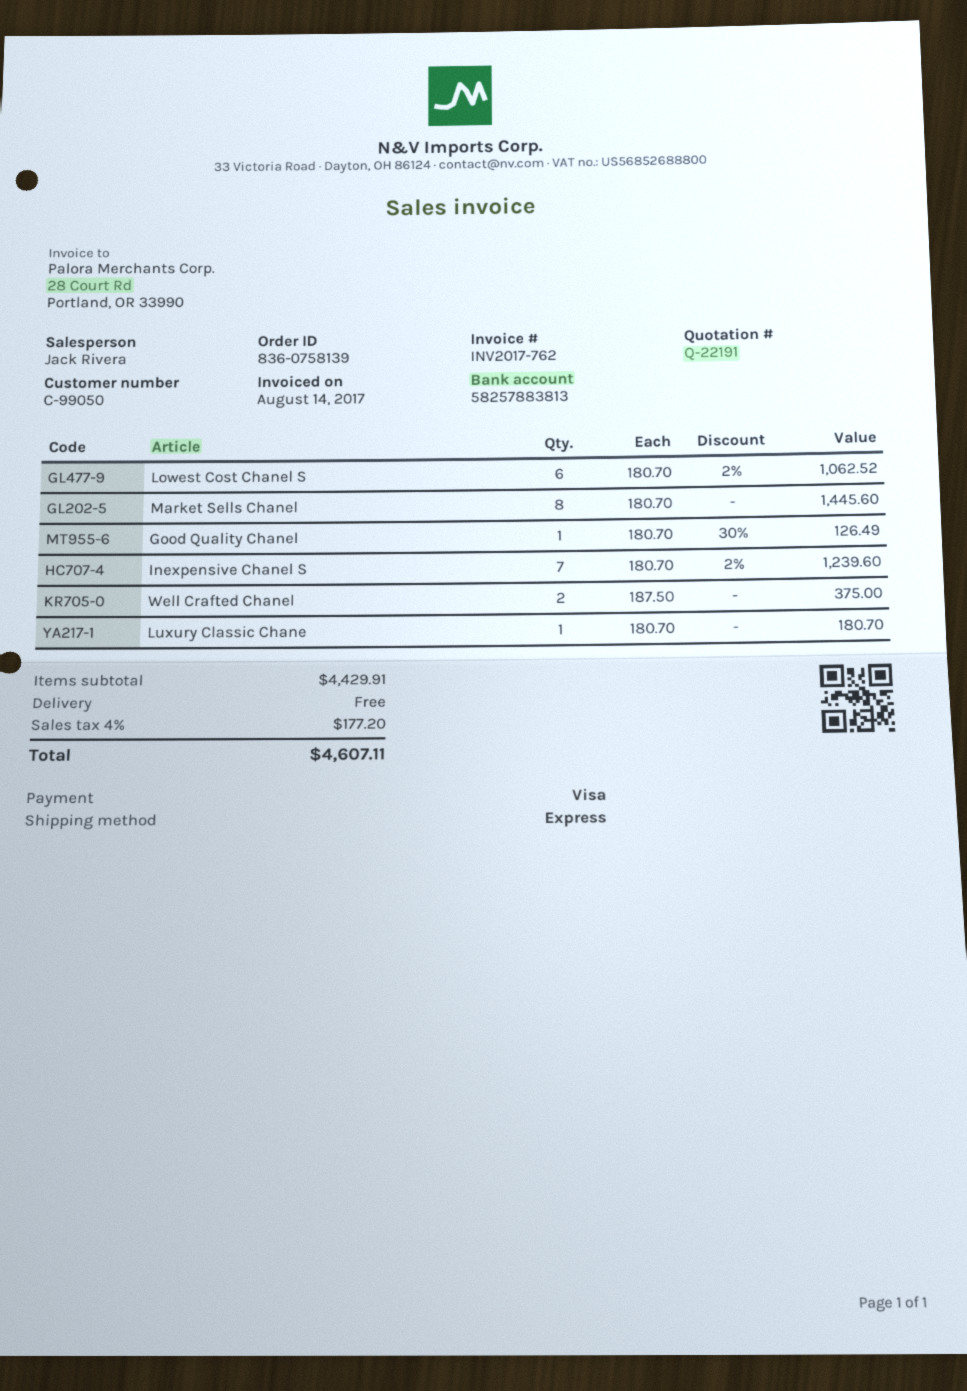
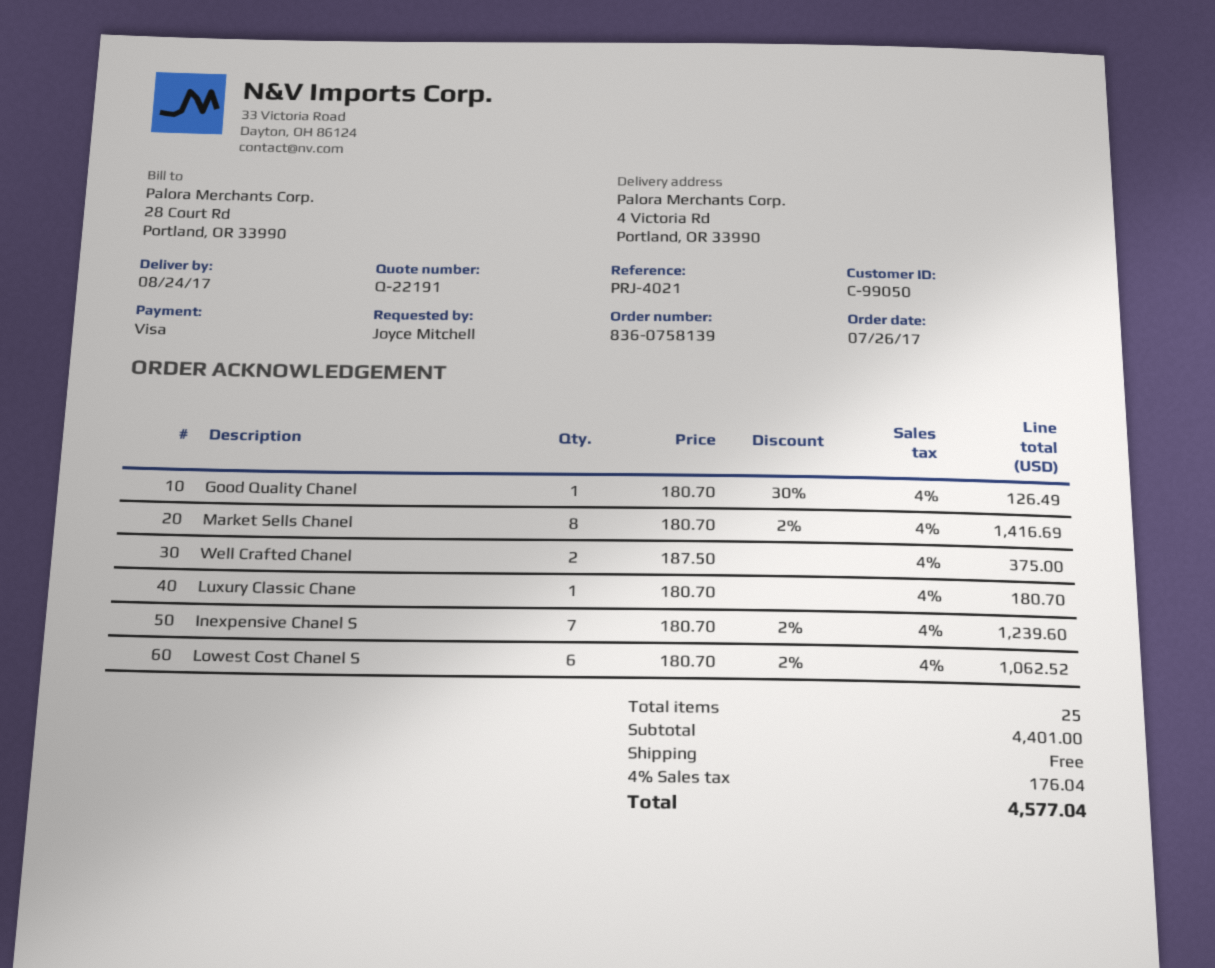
Market Sells Chanel: 8 x 180.70 = 1445.60 -> 8 x 180.70 - 2% = 1416.69
subtotal: 4429.91 -> 4401.00
tax: 4% = 177.20 -> 4% = 176.04
total: 4607.11 -> 4577.04

